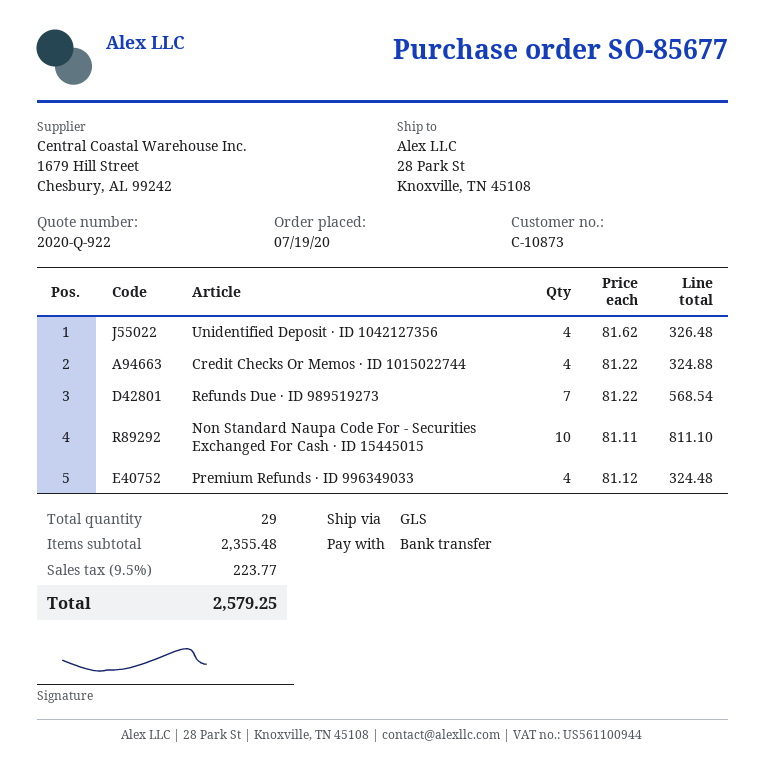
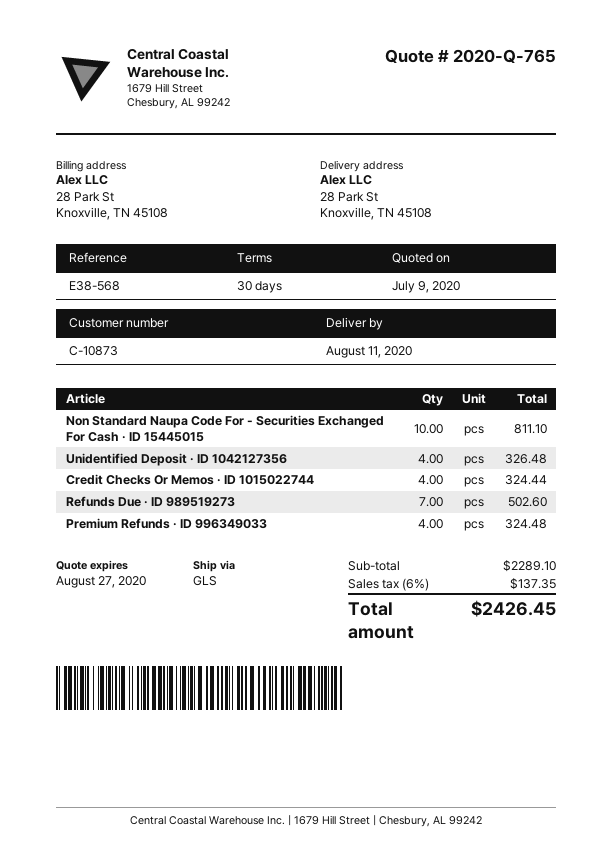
quote number: 2020-Q-922 -> 2020-Q-765
Credit Checks Or Memos · ID 1015022744: 4 for 324.88 -> 4 for 324.44
Refunds Due · ID 989519273: 7 for 568.54 -> 7 for 502.60
subtotal: 2355.48 -> 2289.10
tax: 9.5% = 223.77 -> 6% = 137.35
total: 2579.25 -> 2426.45

